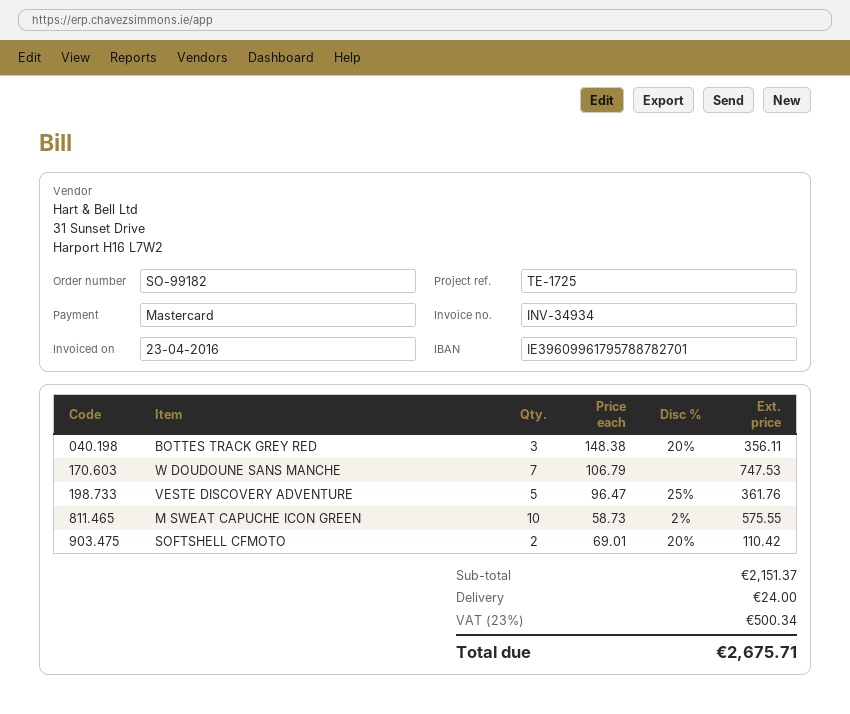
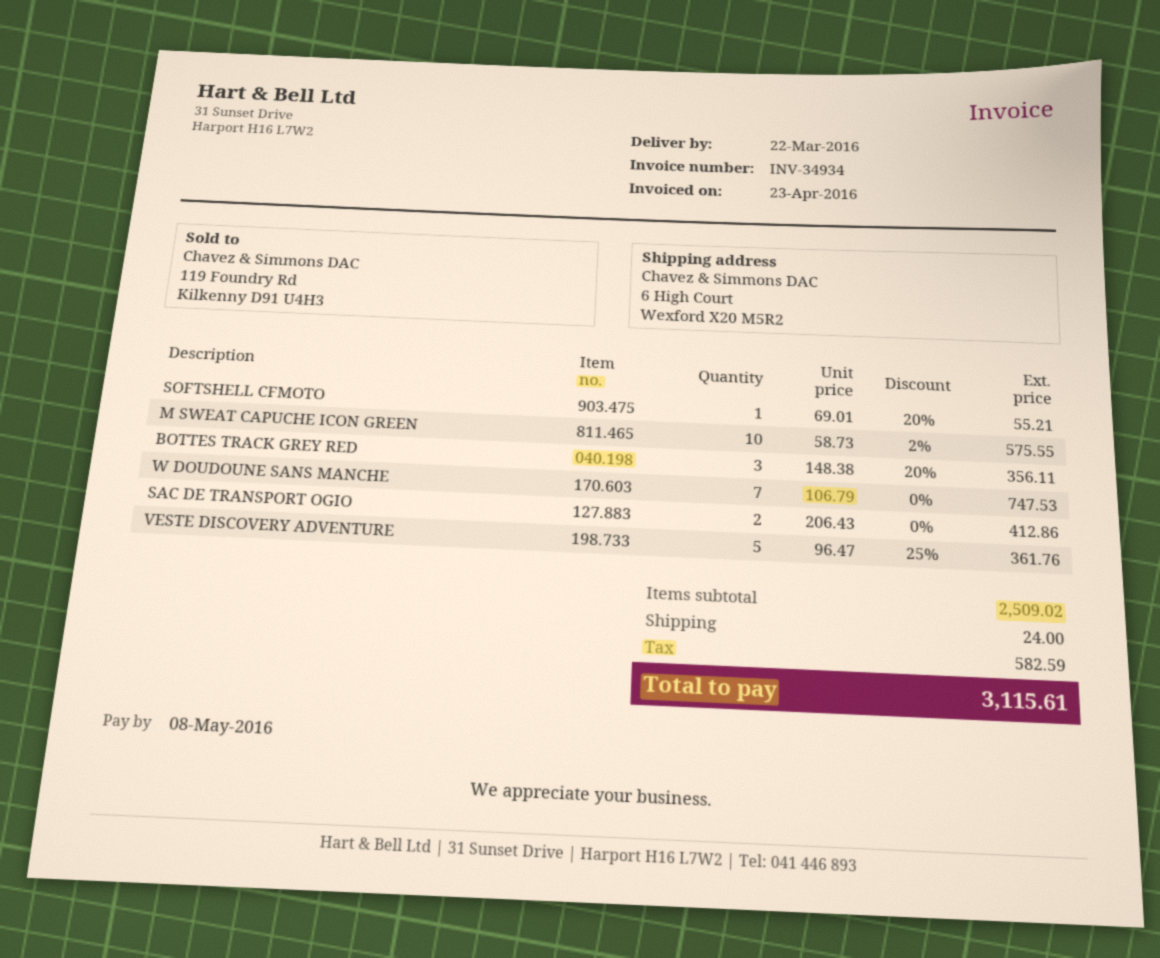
SOFTSHELL CFMOTO: 2 x 69.01 - 20% = 110.42 -> 1 x 69.01 - 20% = 55.21
SAC DE TRANSPORT OGIO: none -> 2 x 206.43 = 412.86
subtotal: 2151.37 -> 2509.02
tax: 500.34 -> 582.59
total: 2675.71 -> 3115.61

